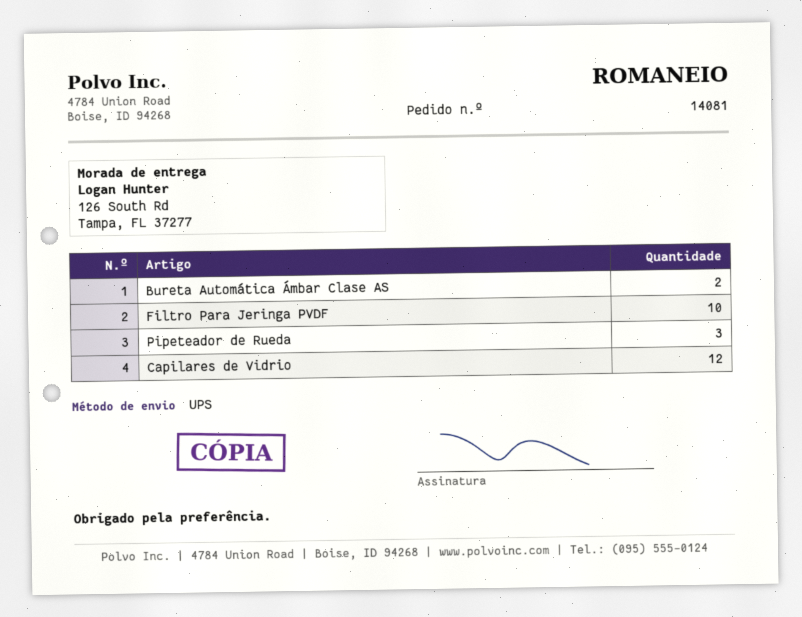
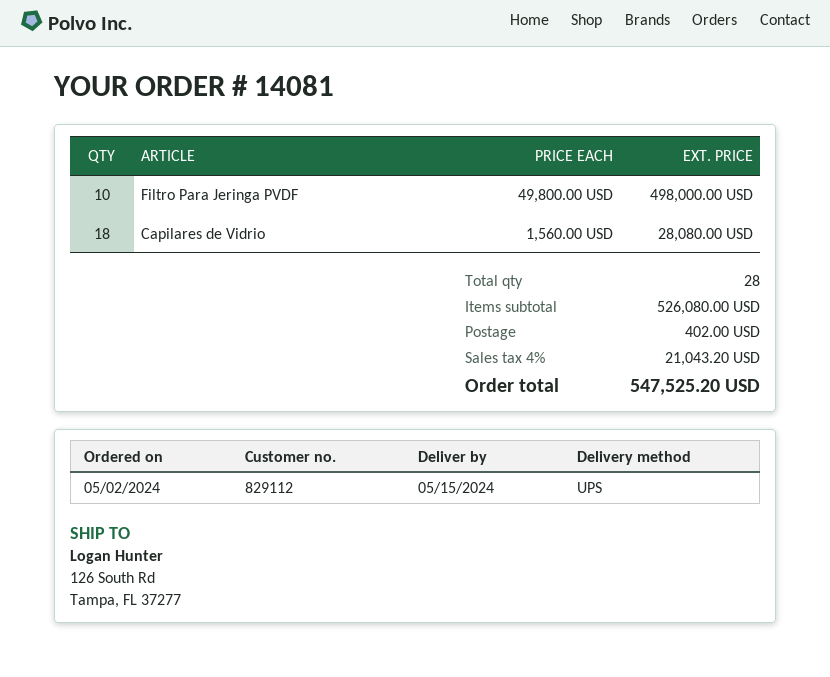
Bureta Automática Ámbar Clase AS: 2 -> none
Pipeteador de Rueda: 3 -> none
Capilares de Vidrio: 12 -> 18

